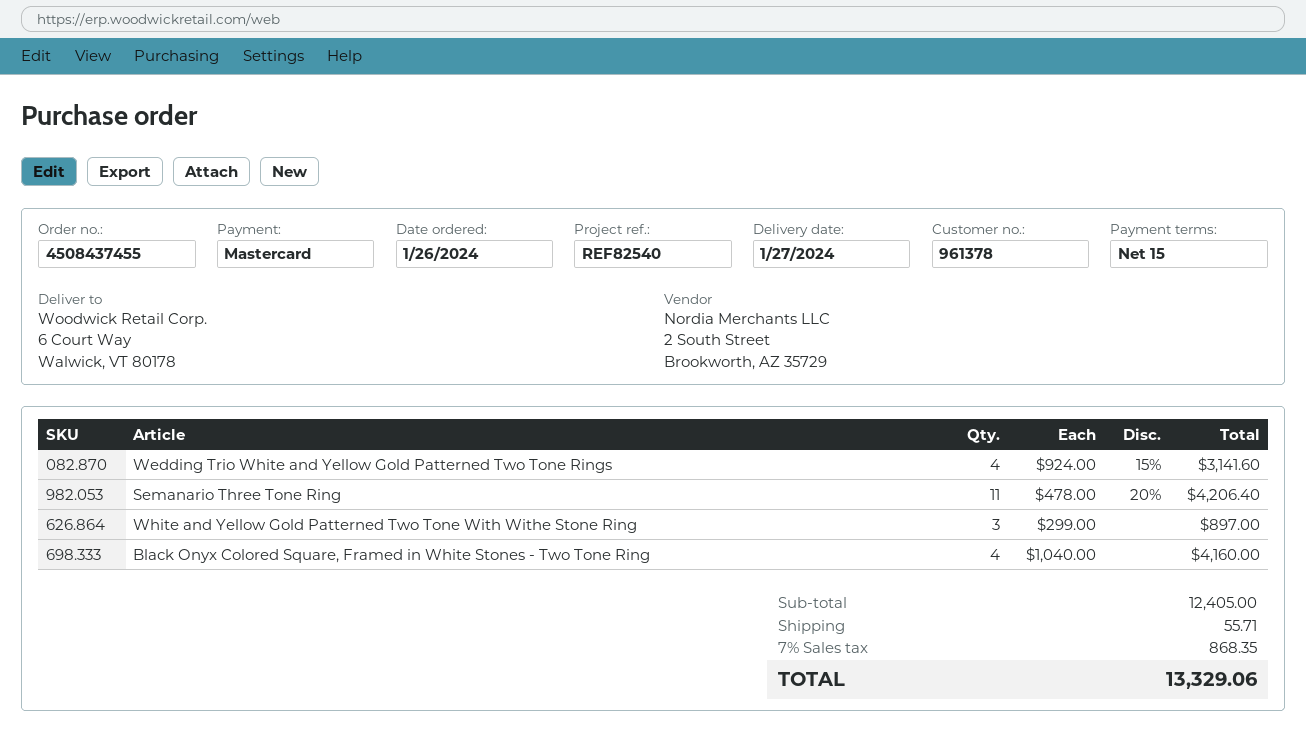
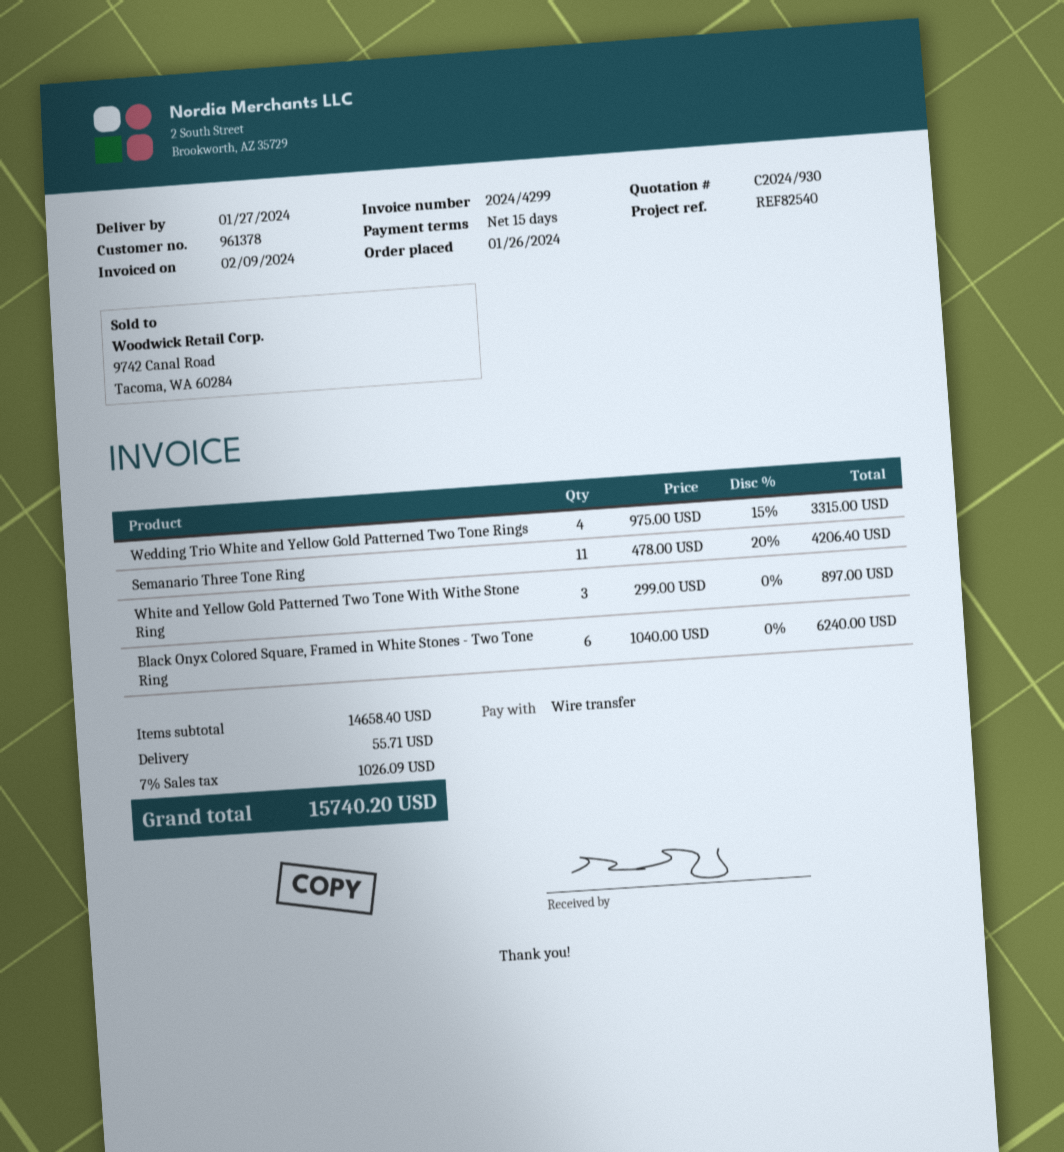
payment method: Mastercard -> bank transfer
Wedding Trio White and Yellow Gold Patterned Two Tone Rings: 4 x 924.00 - 15% = 3141.60 -> 4 x 975.00 - 15% = 3315.00
Black Onyx Colored Square, Framed in White Stones - Two Tone Ring: 4 x 1040.00 = 4160.00 -> 6 x 1040.00 = 6240.00
subtotal: 12405.00 -> 14658.40
tax: 7% = 868.35 -> 7% = 1026.09
total: 13329.06 -> 15740.20

